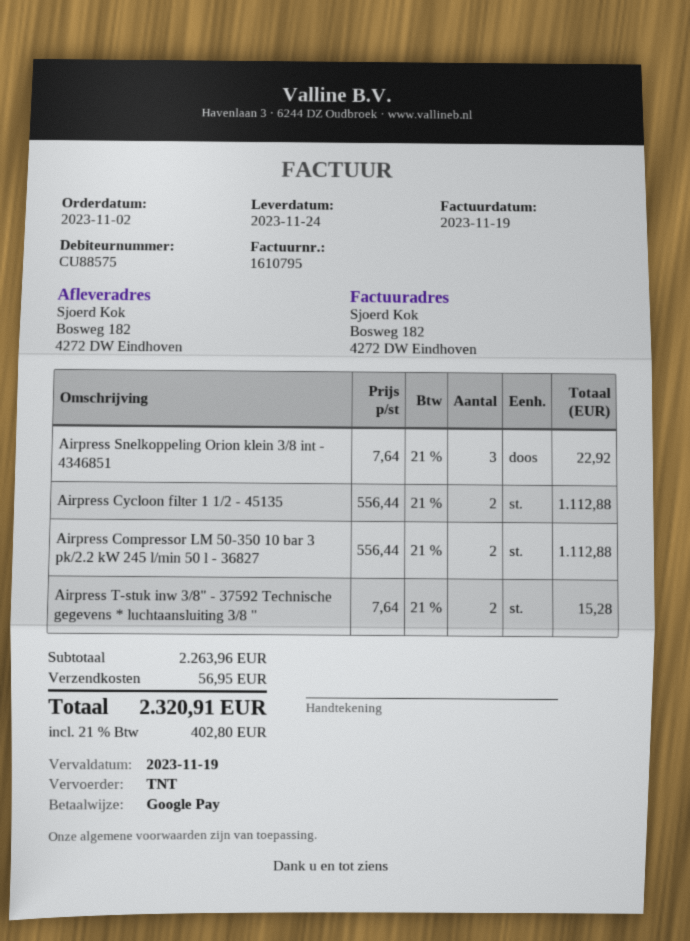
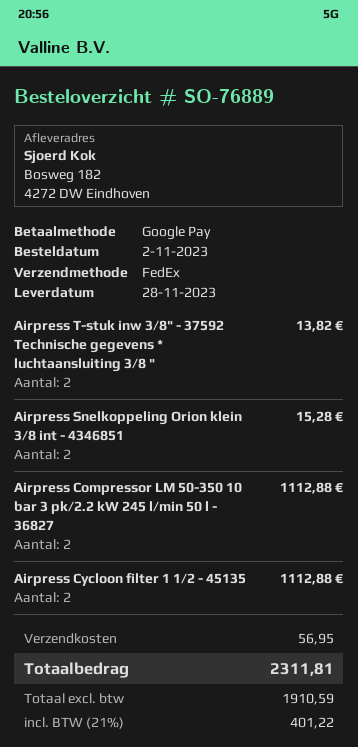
delivery date: 2023-11-24 -> 2023-11-28
shipping method: TNT -> FedEx
Airpress Snelkoppeling Orion klein 3/8 int - 4346851: 3 for 22.92 -> 2 for 15.28
Airpress T-stuk inw 3/8" - 37592 Technische gegevens * luchtaansluiting 3/8 ": 2 for 15.28 -> 2 for 13.82
tax: 21% = 402.80 -> 21% = 401.22
total: 2320.91 -> 2311.81

